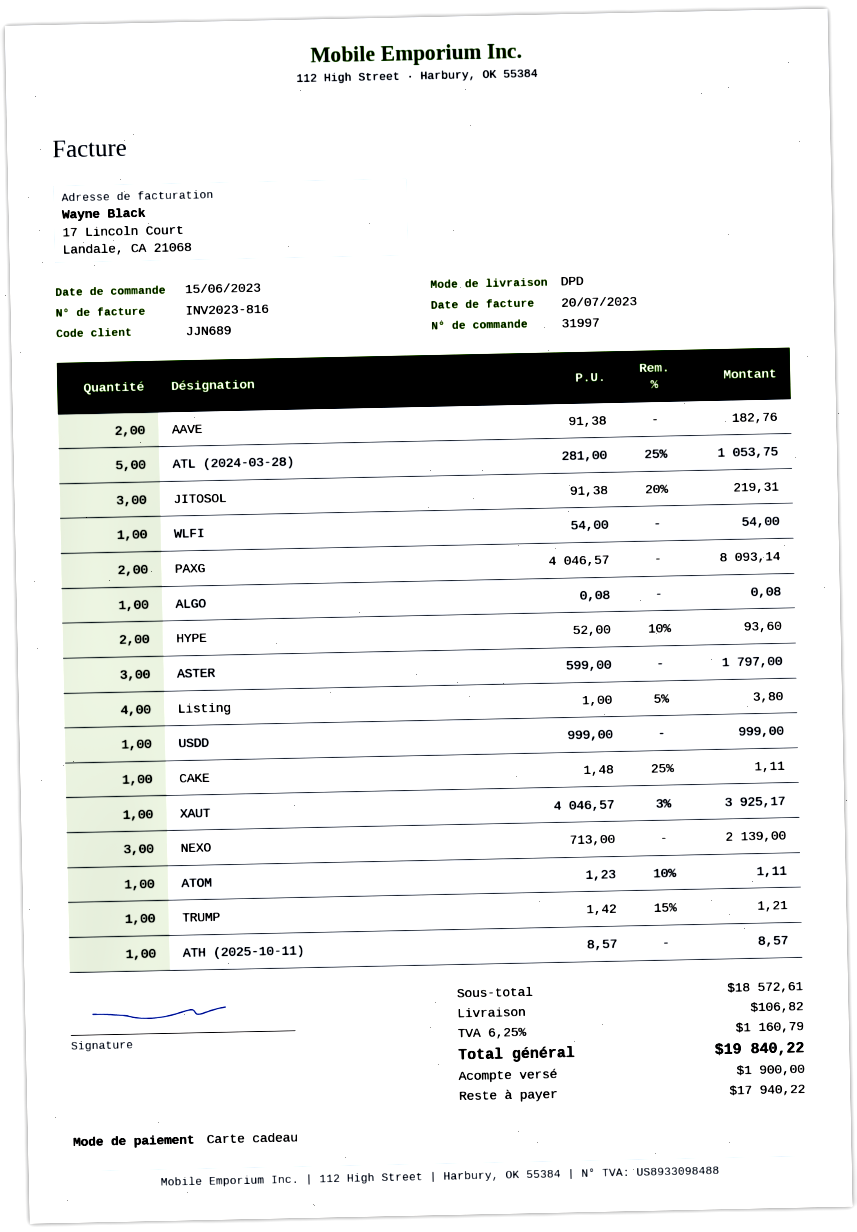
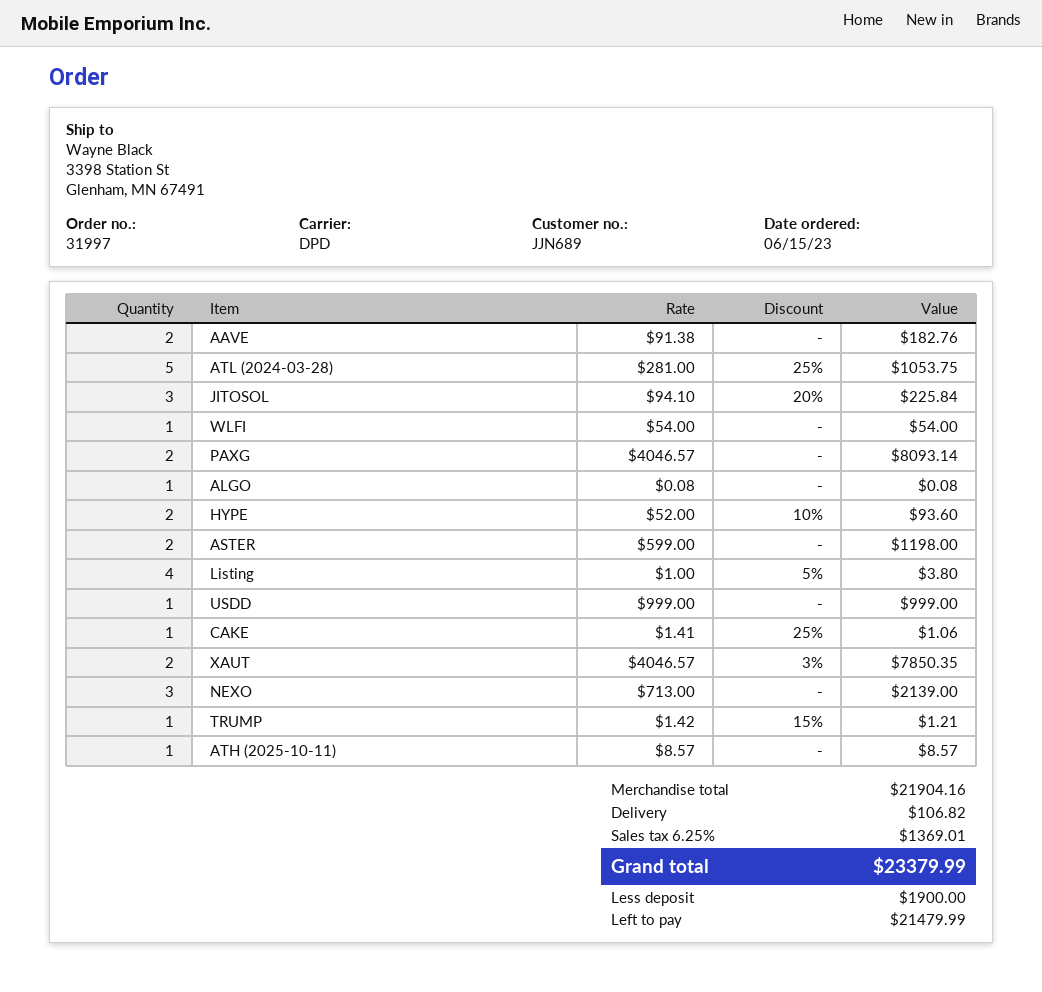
JITOSOL: 3 x 91.38 - 20% = 219.31 -> 3 x 94.10 - 20% = 225.84
ASTER: 3 x 599.00 = 1797.00 -> 2 x 599.00 = 1198.00
CAKE: 1 x 1.48 - 25% = 1.11 -> 1 x 1.41 - 25% = 1.06
XAUT: 1 x 4046.57 - 3% = 3925.17 -> 2 x 4046.57 - 3% = 7850.35
ATOM: 1 x 1.23 - 10% = 1.11 -> none
subtotal: 18572.61 -> 21904.16
tax: 6.25% = 1160.79 -> 6.25% = 1369.01
total: 19840.22 -> 23379.99
balance: 17940.22 -> 21479.99

